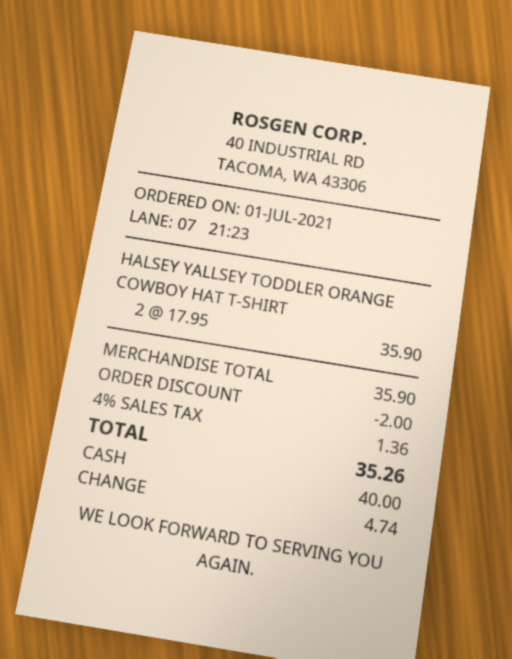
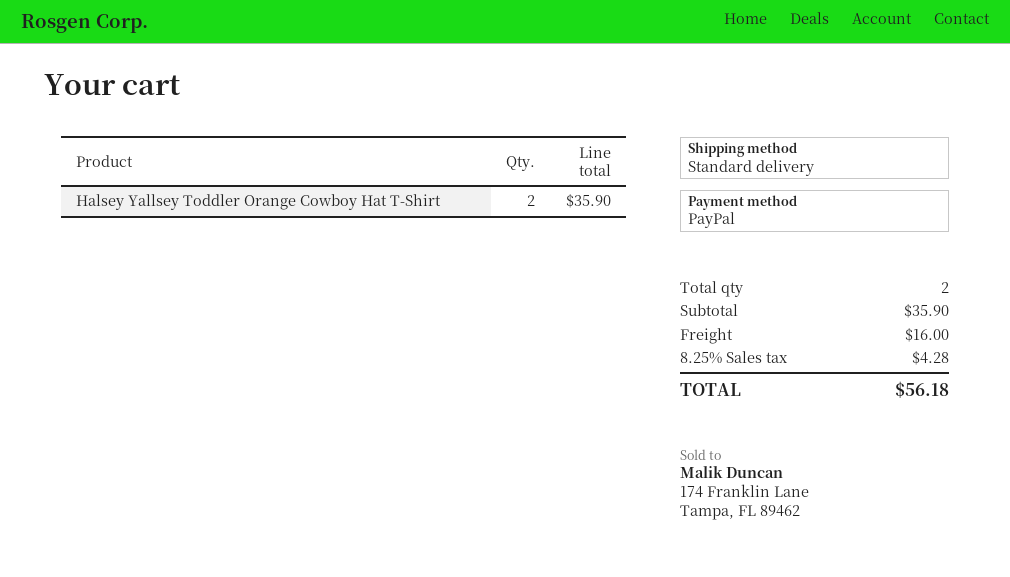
payment method: cash -> PayPal
discount: 2.00 -> none
shipping: none -> 16.00
tax: 4% = 1.36 -> 8.25% = 4.28
total: 35.26 -> 56.18

